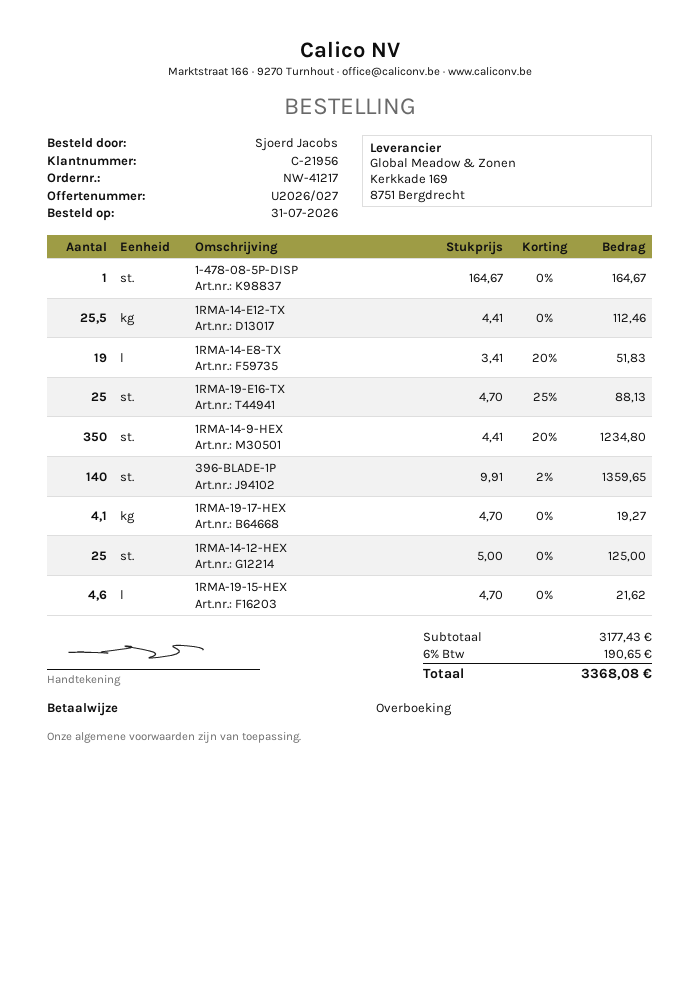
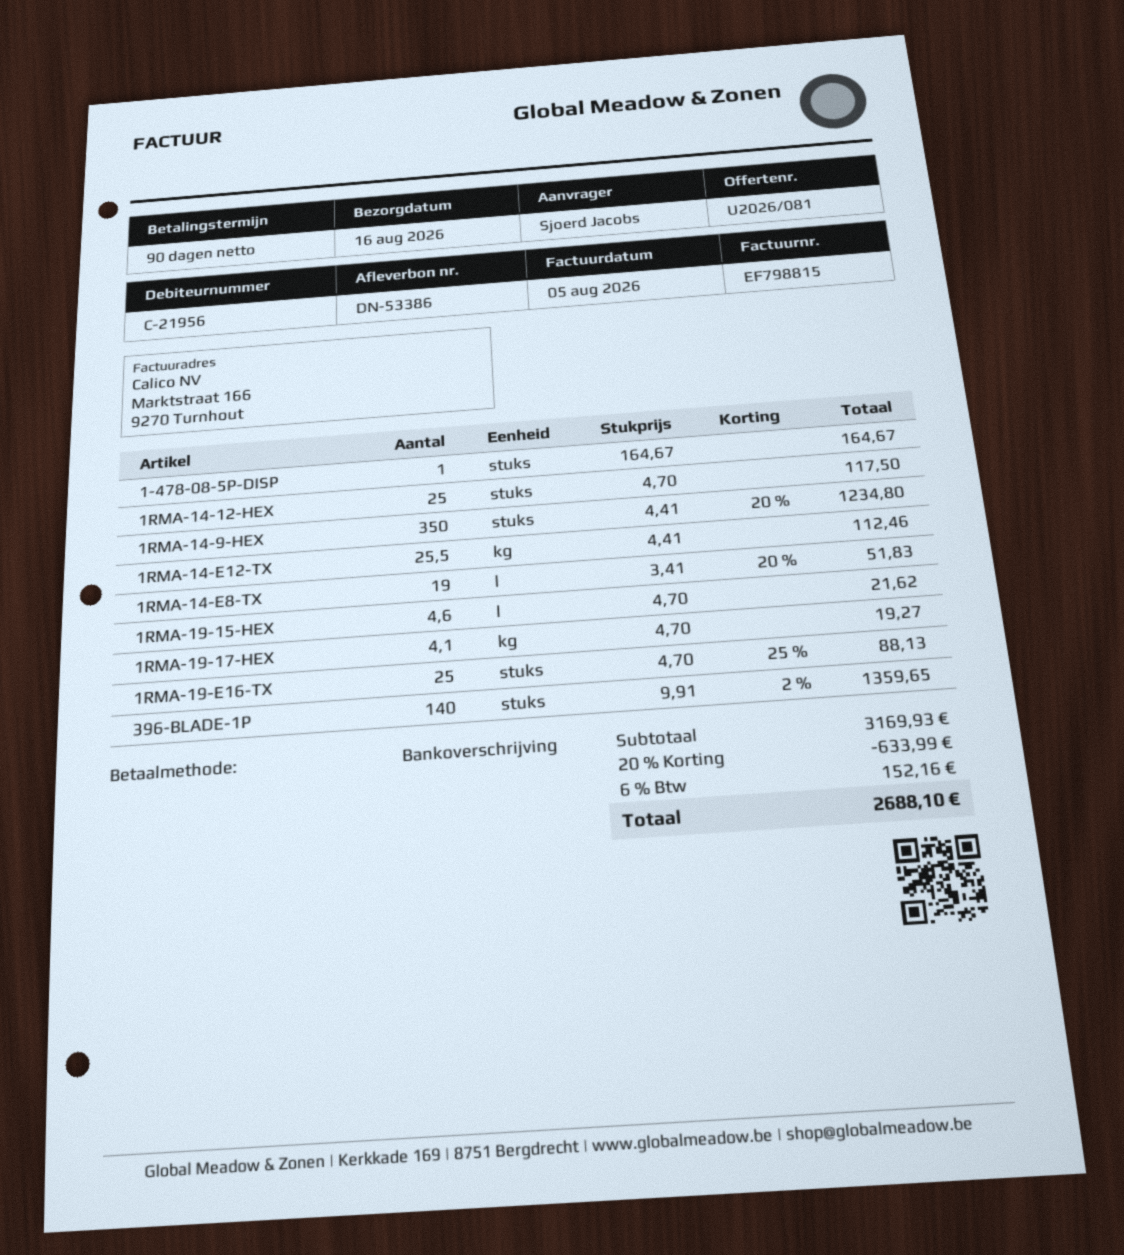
quote number: U2026/027 -> U2026/081
1RMA-14-12-HEX: 25 x 5.00 = 125.00 -> 25 x 4.70 = 117.50
subtotal: 3177.43 -> 3169.93
discount: none -> 20% = 633.99
tax: 6% = 190.65 -> 6% = 152.16
total: 3368.08 -> 2688.10

